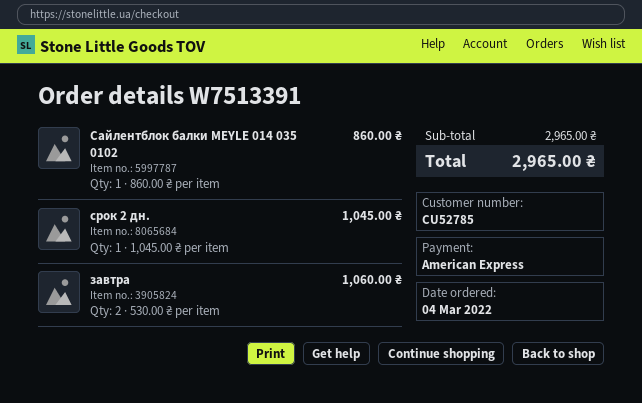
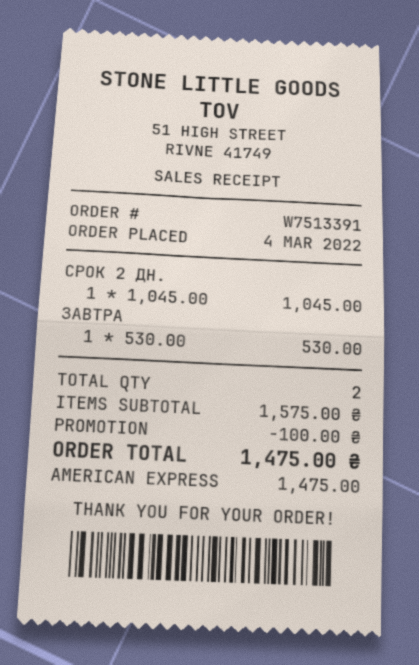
Сайлентблок балки MEYLE 014 035 0102: 1 x 860.00 = 860.00 -> none
завтра: 2 x 530.00 = 1060.00 -> 1 x 530.00 = 530.00
subtotal: 2965.00 -> 1575.00
discount: none -> 100.00
total: 2965.00 -> 1475.00

